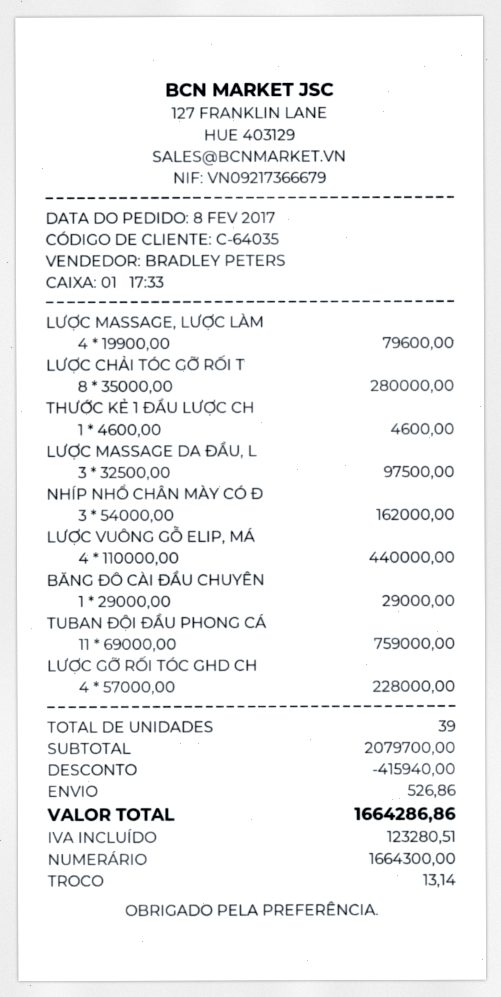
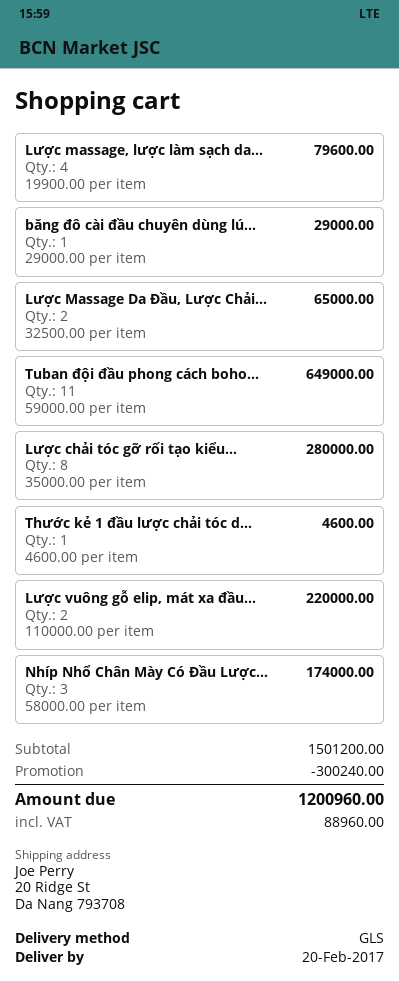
LƯỢC MASSAGE DA ĐẦU, L: 3 x 32500.00 = 97500.00 -> 2 x 32500.00 = 65000.00
NHÍP NHỔ CHÂN MÀY CÓ Đ: 3 x 54000.00 = 162000.00 -> 3 x 58000.00 = 174000.00
LƯỢC VUÔNG GỖ ELIP, MÁ: 4 x 110000.00 = 440000.00 -> 2 x 110000.00 = 220000.00
TUBAN ĐỘI ĐẦU PHONG CÁ: 11 x 69000.00 = 759000.00 -> 11 x 59000.00 = 649000.00
LƯỢC GỠ RỐI TÓC GHD CH: 4 x 57000.00 = 228000.00 -> none
subtotal: 2079700.00 -> 1501200.00
discount: 415940.00 -> 300240.00
shipping: 526.86 -> none
tax: 123280.51 -> 88960.00
total: 1664286.86 -> 1200960.00

